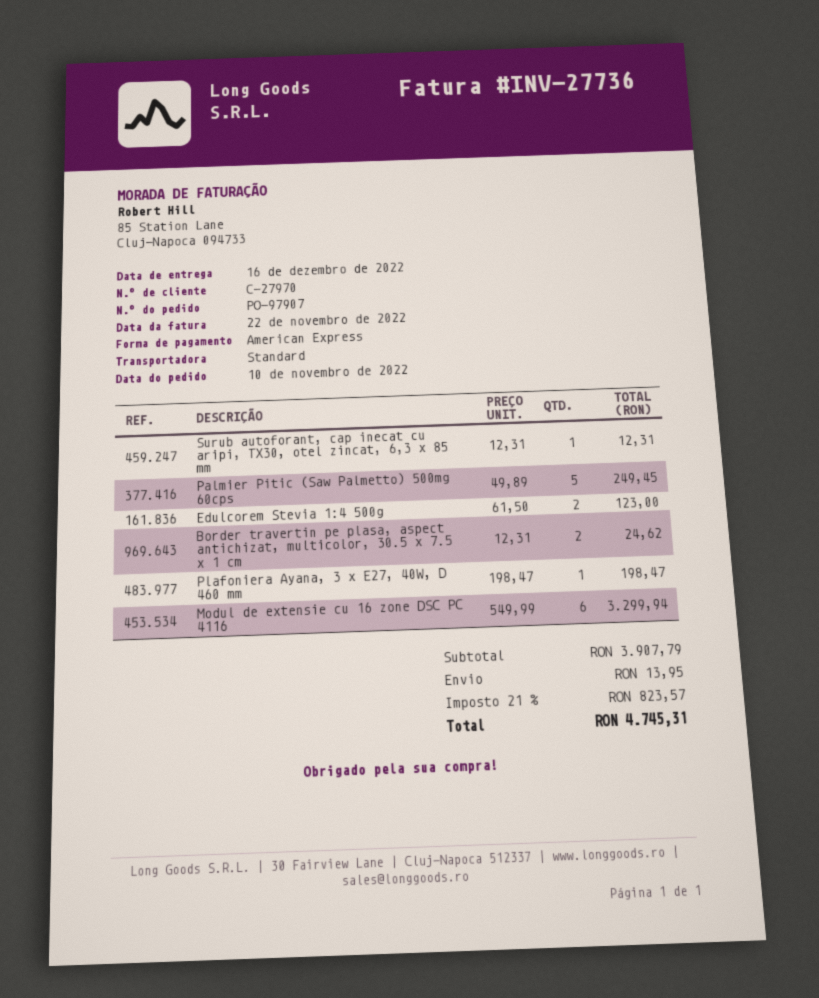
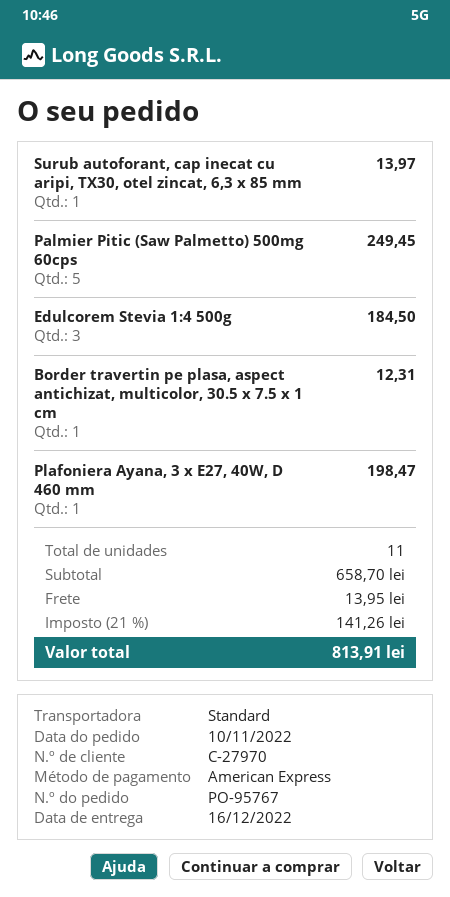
order number: PO-97907 -> PO-95767
Surub autoforant, cap inecat cu aripi, TX30, otel zincat, 6,3 x 85 mm: 1 for 12.31 -> 1 for 13.97
Edulcorem Stevia 1:4 500g: 2 for 123.00 -> 3 for 184.50
Border travertin pe plasa, aspect antichizat, multicolor, 30.5 x 7.5 x 1 cm: 2 for 24.62 -> 1 for 12.31
Modul de extensie cu 16 zone DSC PC 4116: 6 for 3299.94 -> none
subtotal: 3907.79 -> 658.70
tax: 21% = 823.57 -> 21% = 141.26
total: 4745.31 -> 813.91

